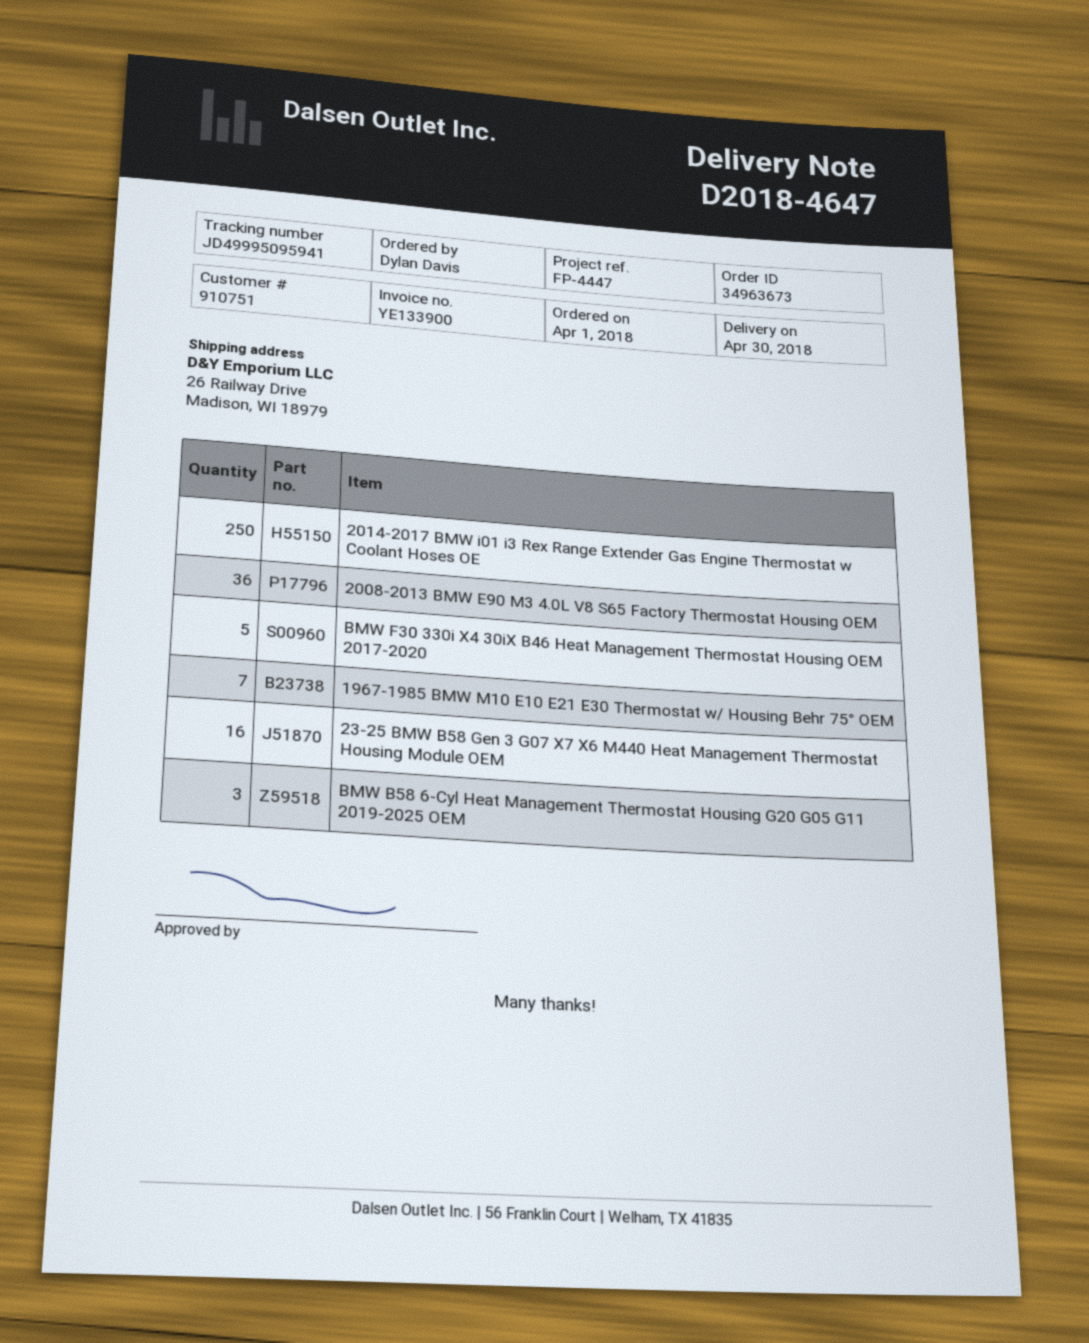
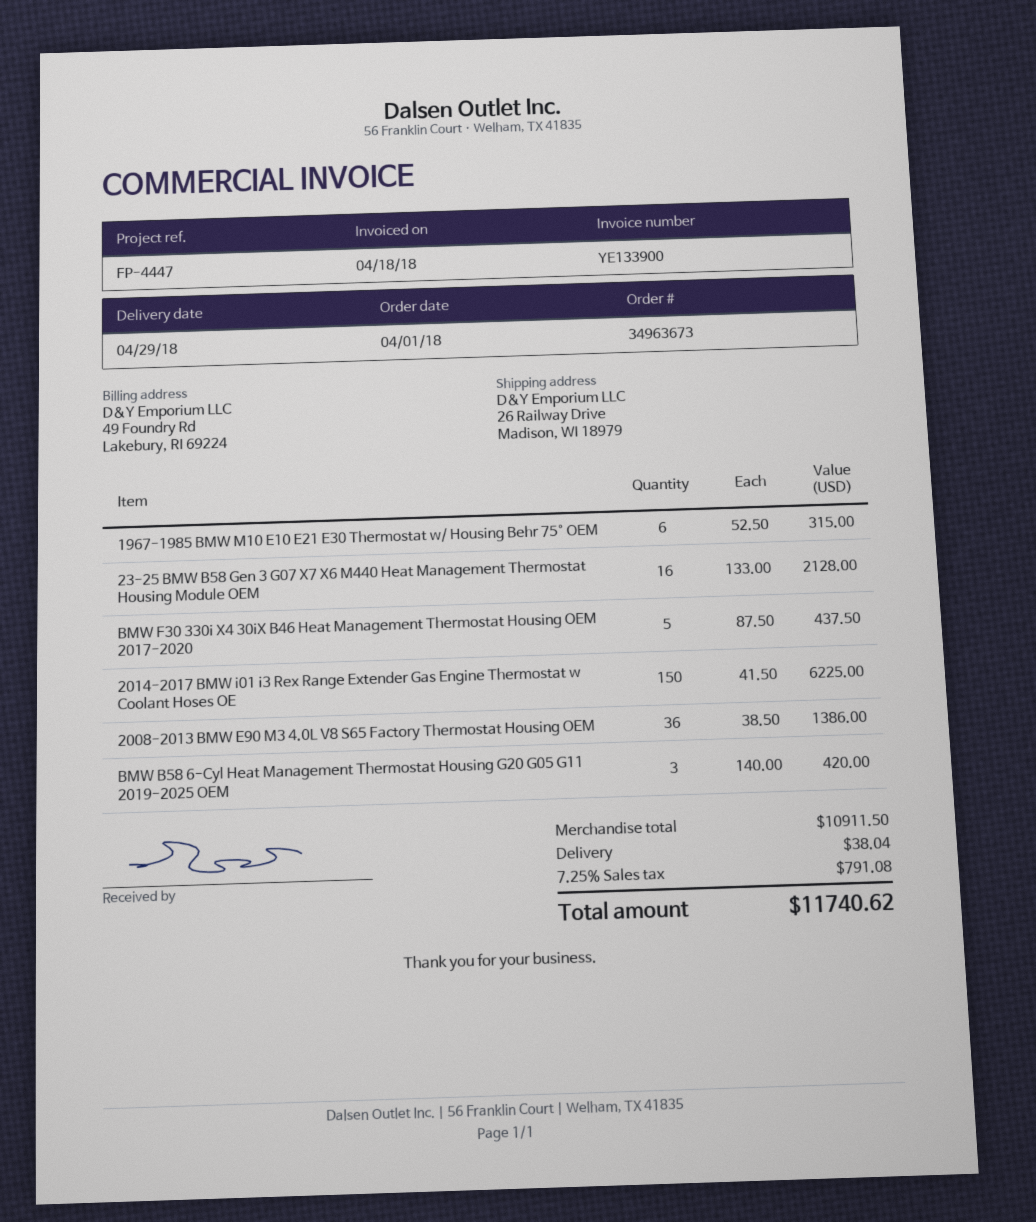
delivery date: 2018-04-30 -> 2018-04-29
2014-2017 BMW i01 i3 Rex Range Extender Gas Engine Thermostat w Coolant Hoses OE: 250 -> 150
1967-1985 BMW M10 E10 E21 E30 Thermostat w/ Housing Behr 75° OEM: 7 -> 6

